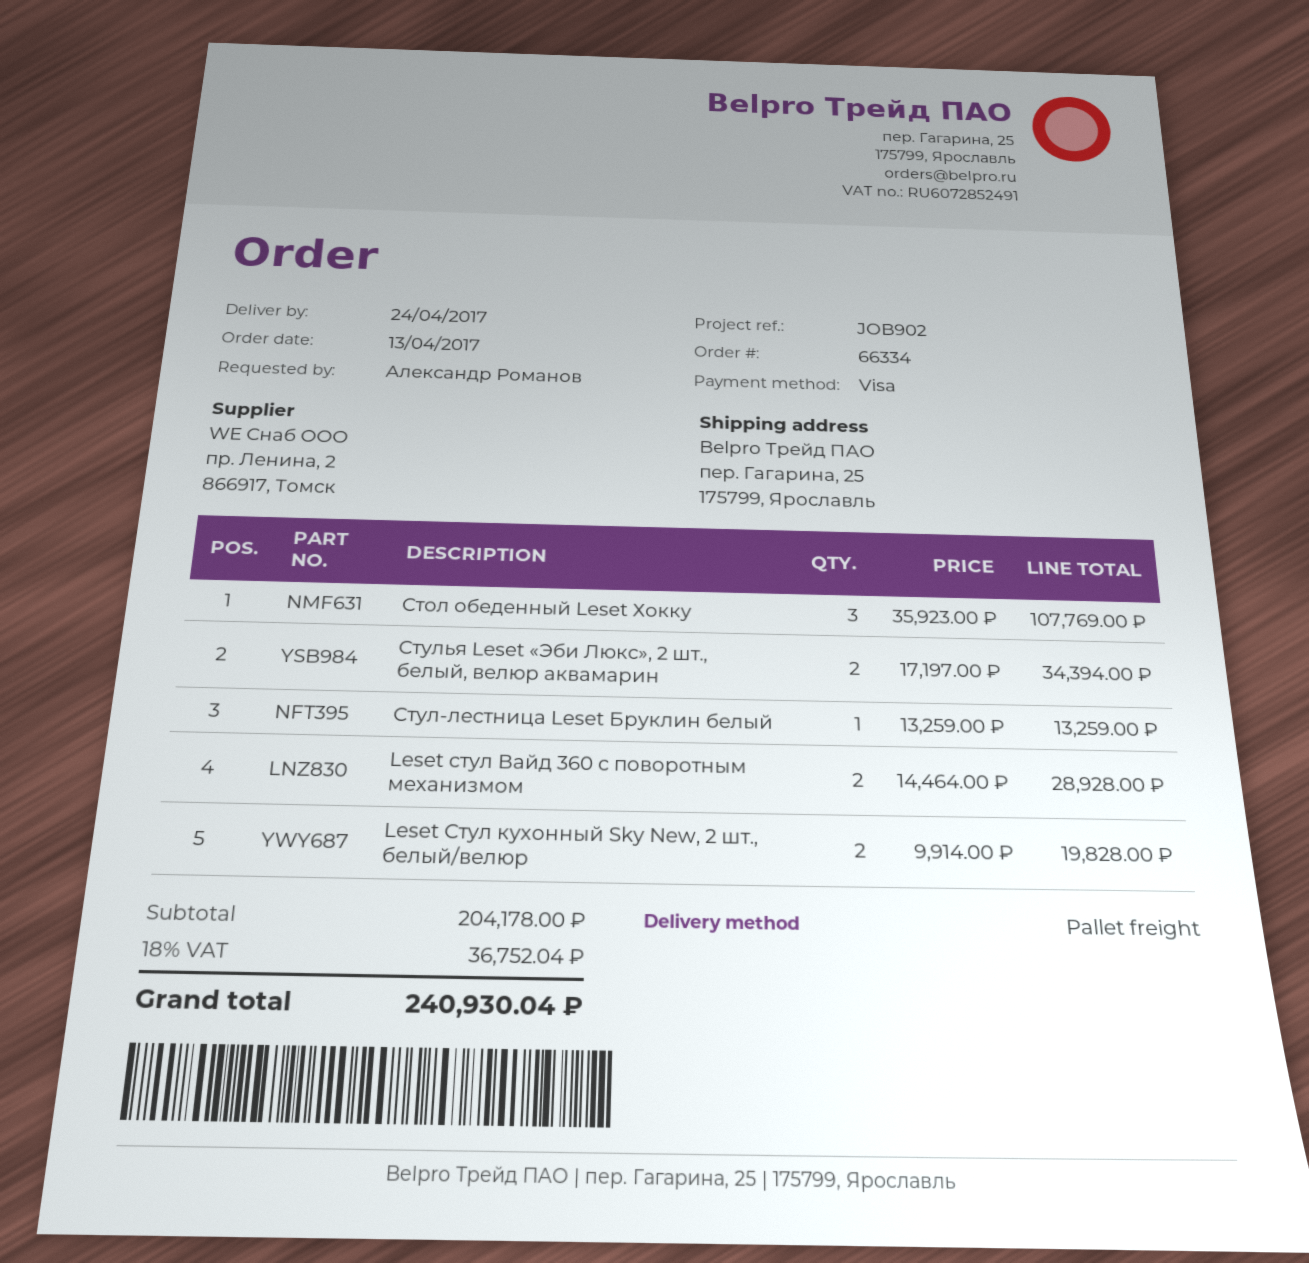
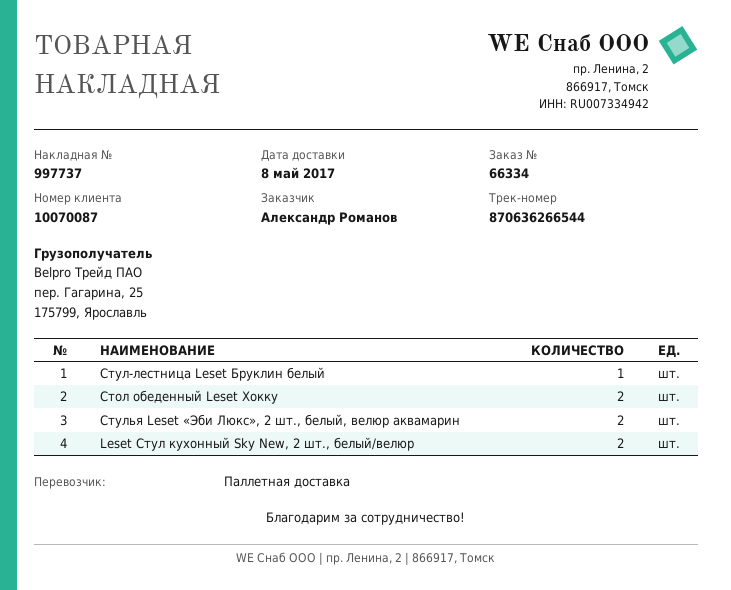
delivery date: 2017-04-24 -> 2017-05-08
Стол обеденный Leset Хокку: 3 -> 2
Leset стул Вайд 360 с поворотным механизмом: 2 -> none

